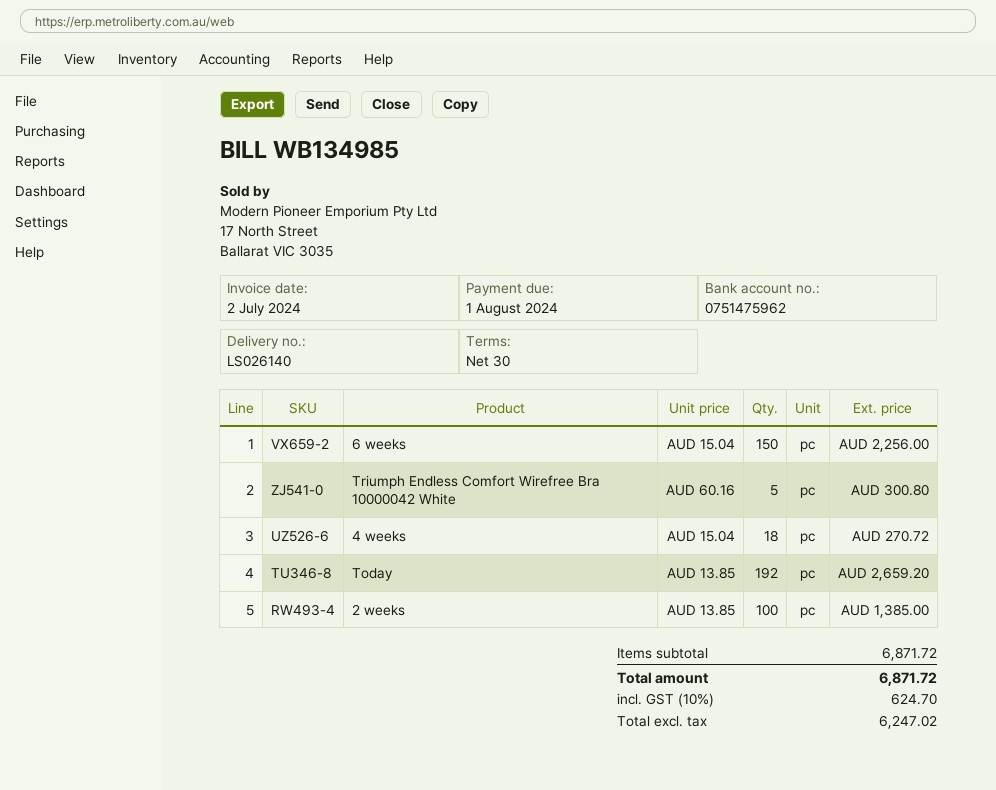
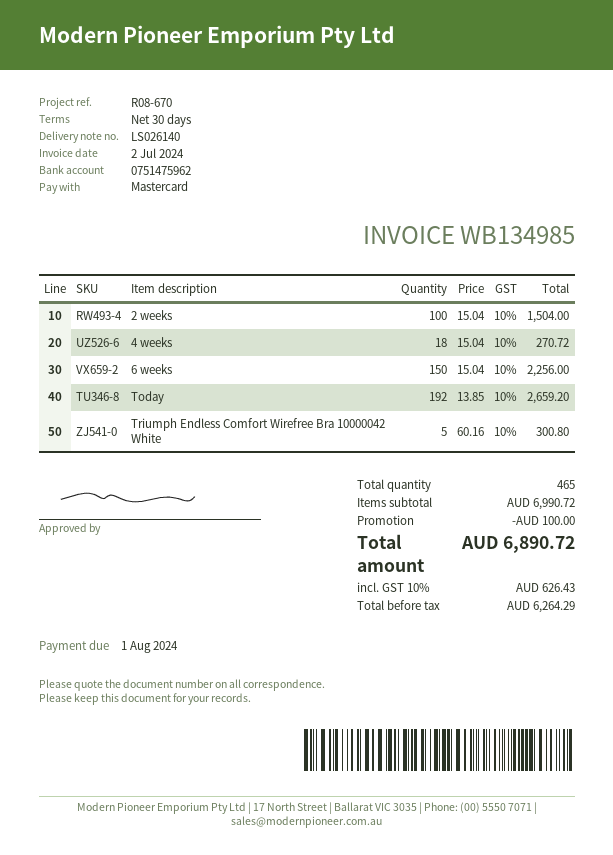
2 weeks: 100 x 13.85 = 1385.00 -> 100 x 15.04 = 1504.00
subtotal: 6871.72 -> 6990.72
discount: none -> 100.00
net: 6247.02 -> 6264.29
tax: 10% = 624.70 -> 10% = 626.43
total: 6871.72 -> 6890.72

